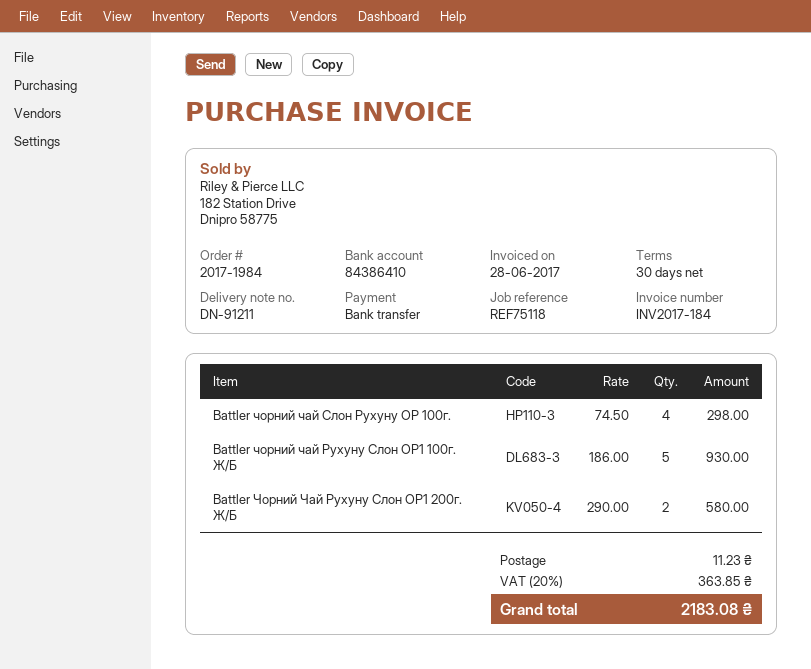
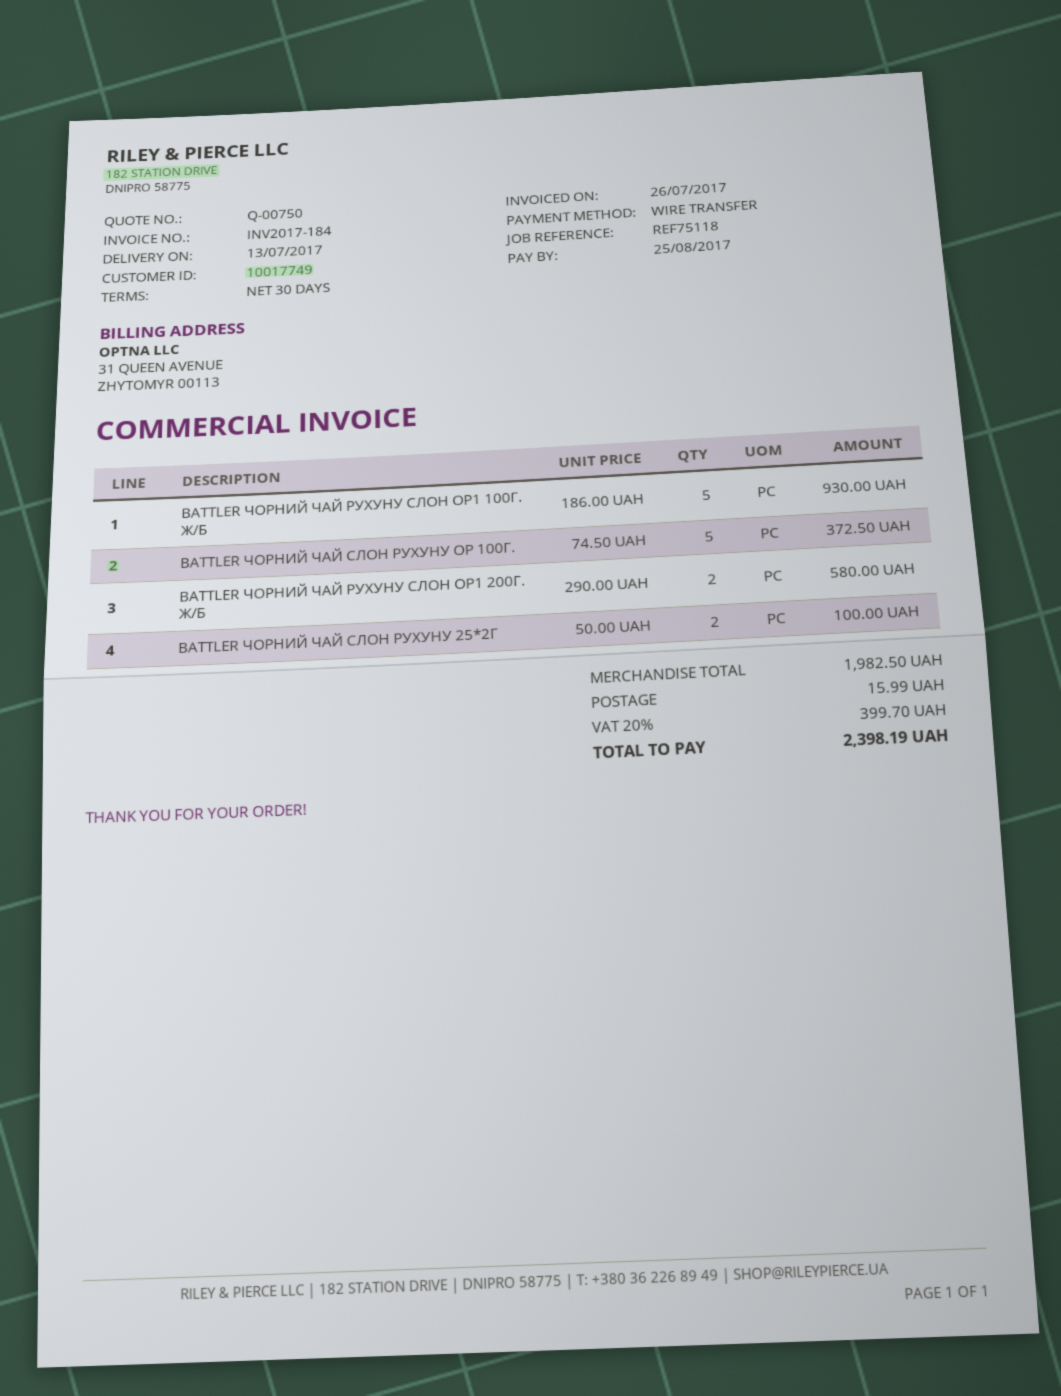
invoice date: 2017-06-28 -> 2017-07-26
Battler чорний чай Слон Рухуну OP 100г.: 4 x 74.50 = 298.00 -> 5 x 74.50 = 372.50
BATTLER ЧОРНИЙ ЧАЙ СЛОН РУХУНУ 25*2Г: none -> 2 x 50.00 = 100.00
shipping: 11.23 -> 15.99
tax: 20% = 363.85 -> 20% = 399.70
total: 2183.08 -> 2398.19

